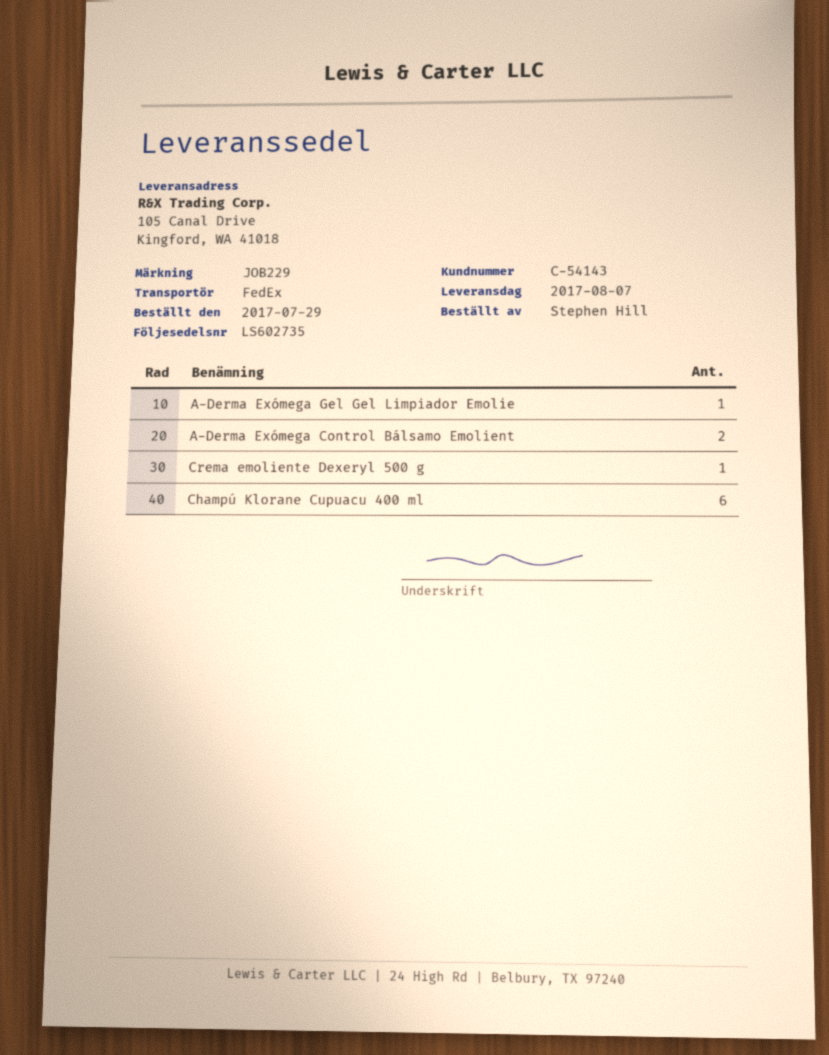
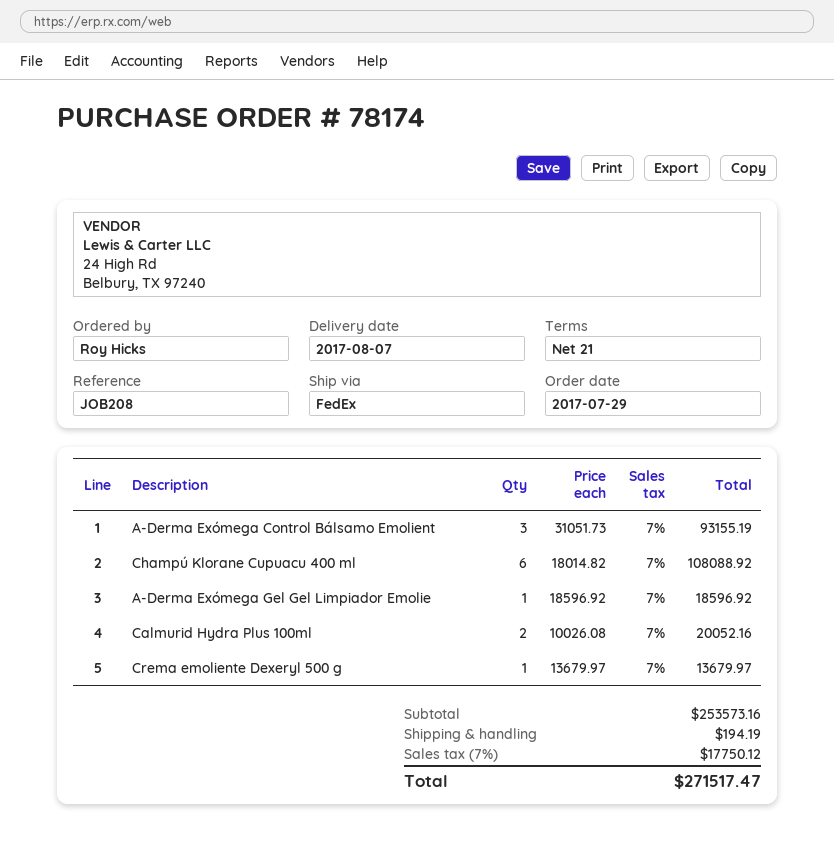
reference: JOB229 -> JOB208
ordered by: Stephen Hill -> Roy Hicks
A-Derma Exómega Control Bálsamo Emolient: 2 -> 3
Calmurid Hydra Plus 100ml: none -> 2

